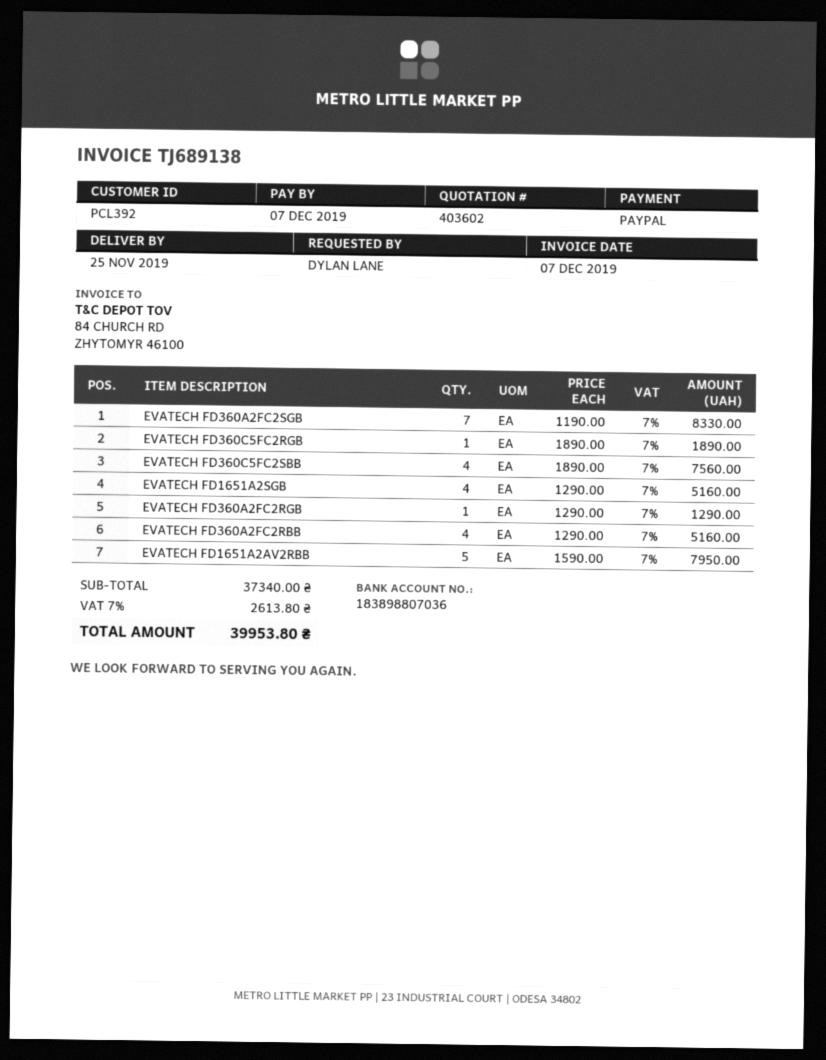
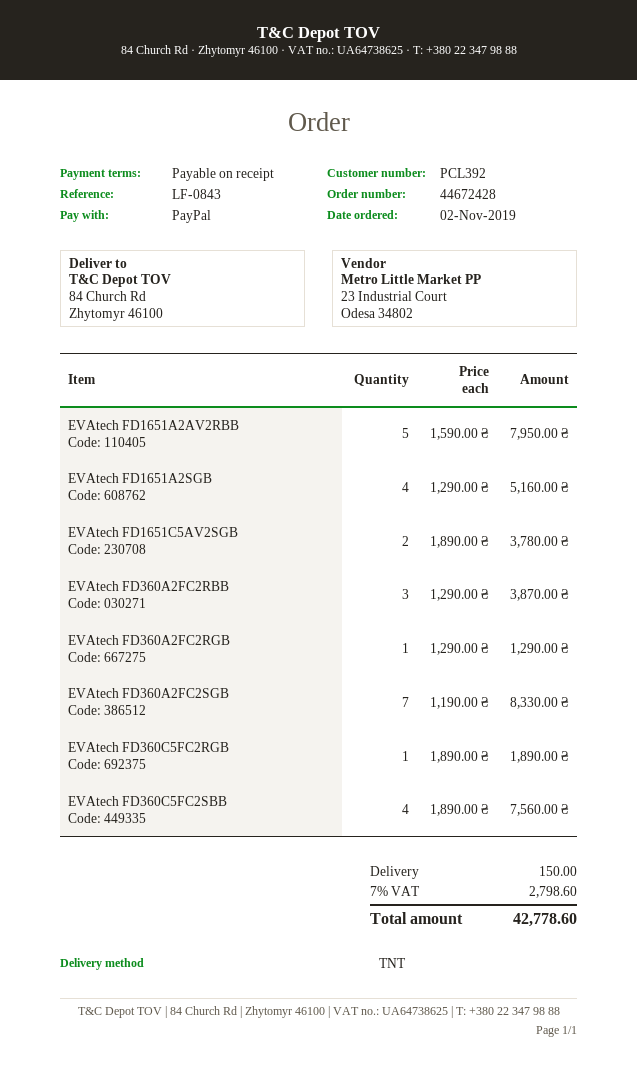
EVATECH FD360A2FC2RBB: 4 x 1290.00 = 5160.00 -> 3 x 1290.00 = 3870.00
EVAtech FD1651C5AV2SGB: none -> 2 x 1890.00 = 3780.00
shipping: none -> 150.00
tax: 7% = 2613.80 -> 7% = 2798.60
total: 39953.80 -> 42778.60

